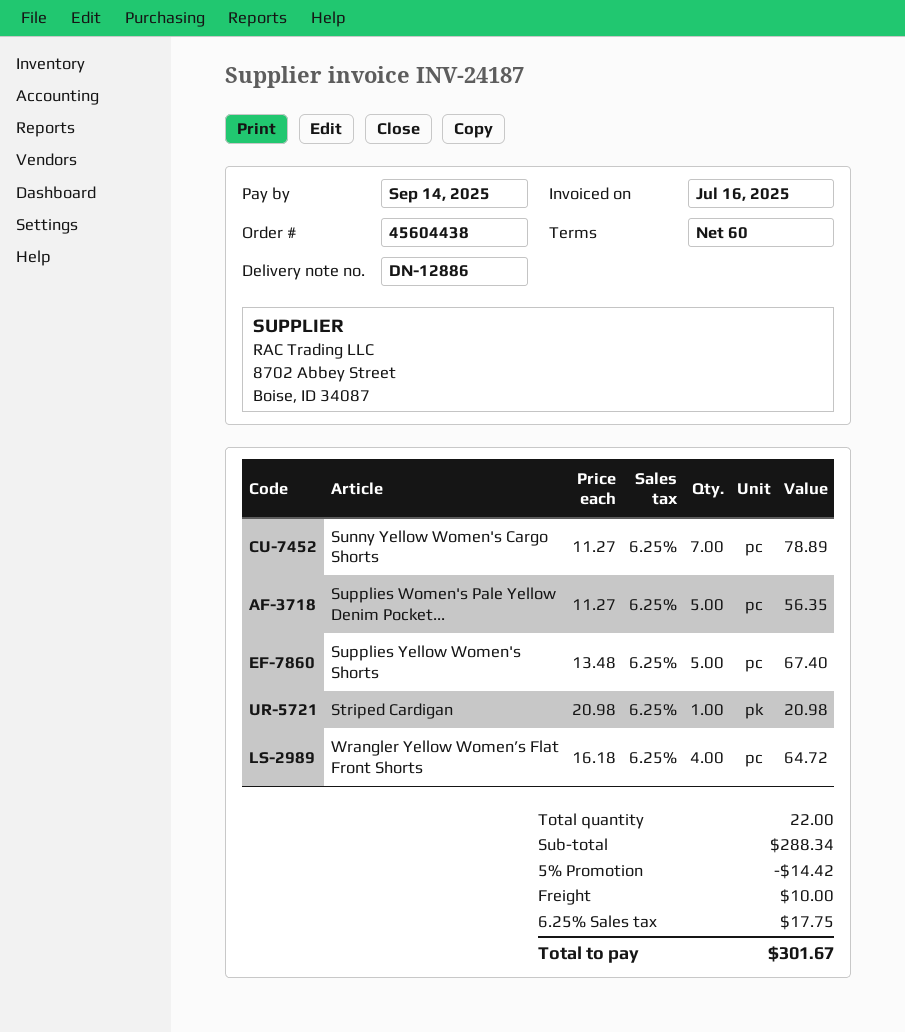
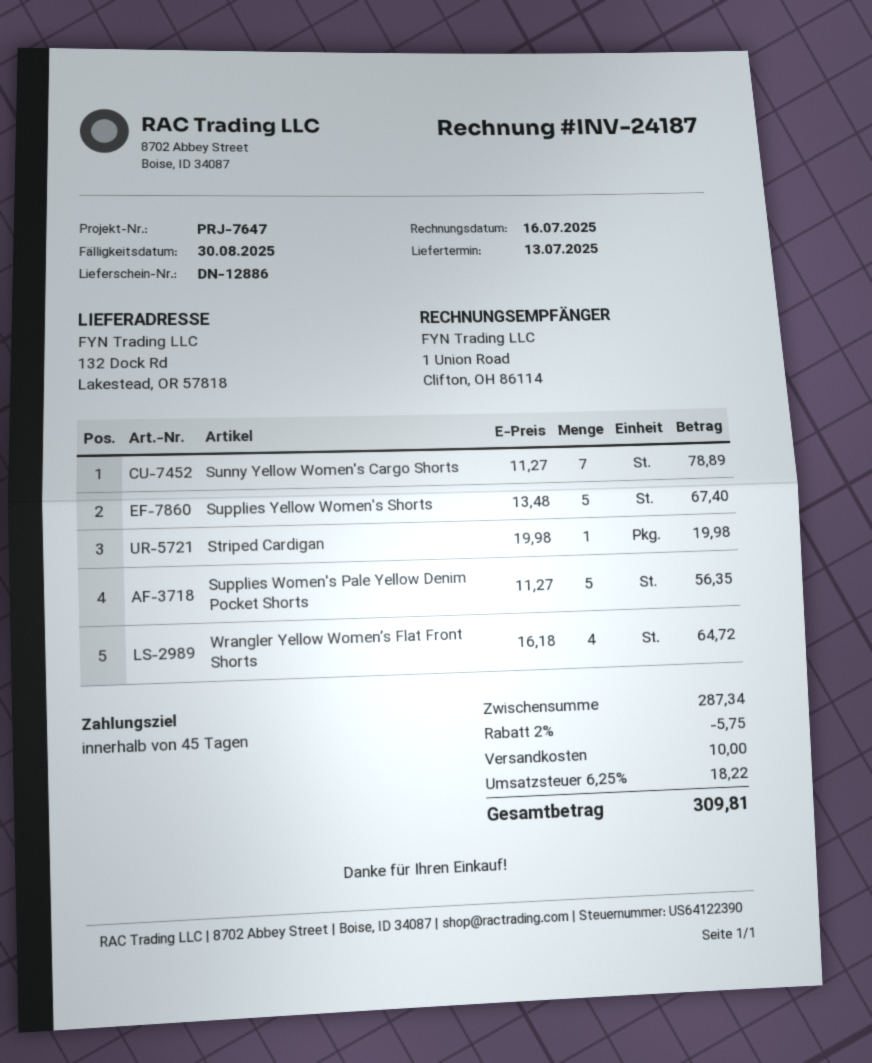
payment terms: 60 days -> 45 days
due date: 2025-09-14 -> 2025-08-30
Striped Cardigan: 1 x 20.98 = 20.98 -> 1 x 19.98 = 19.98
subtotal: 288.34 -> 287.34
discount: 5% = 14.42 -> 2% = 5.75
tax: 6.25% = 17.75 -> 6.25% = 18.22
total: 301.67 -> 309.81

